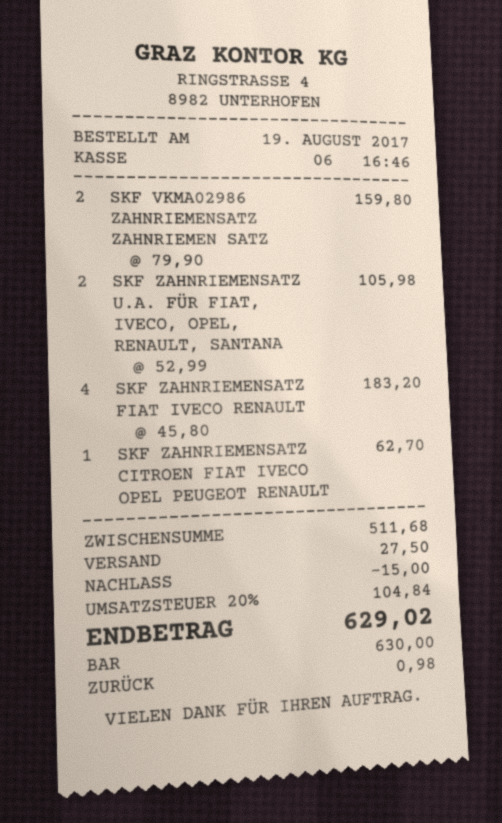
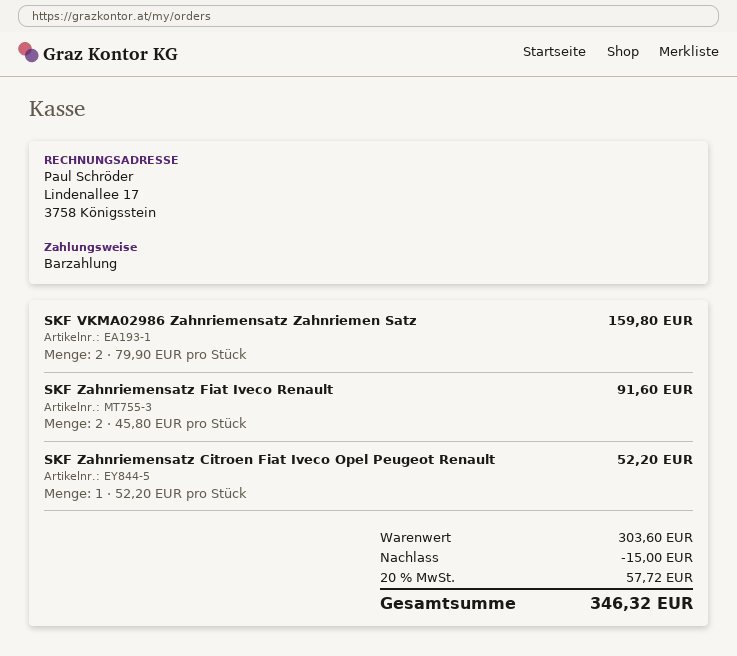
SKF ZAHNRIEMENSATZ U.A. FÜR FIAT, IVECO, OPEL, RENAULT, SANTANA: 2 x 52.99 = 105.98 -> none
SKF ZAHNRIEMENSATZ FIAT IVECO RENAULT: 4 x 45.80 = 183.20 -> 2 x 45.80 = 91.60
SKF ZAHNRIEMENSATZ CITROEN FIAT IVECO OPEL PEUGEOT RENAULT: 1 x 62.70 = 62.70 -> 1 x 52.20 = 52.20
subtotal: 511.68 -> 303.60
shipping: 27.50 -> none
tax: 20% = 104.84 -> 20% = 57.72
total: 629.02 -> 346.32

